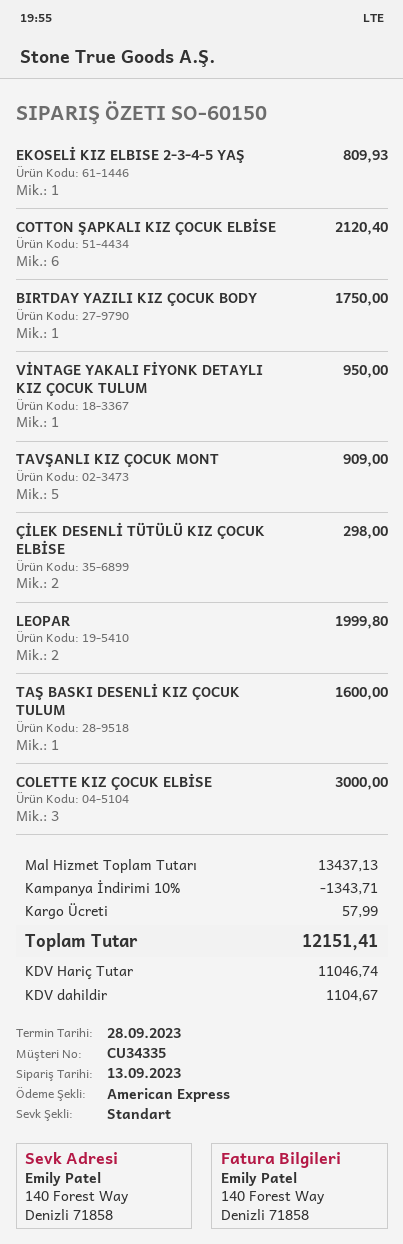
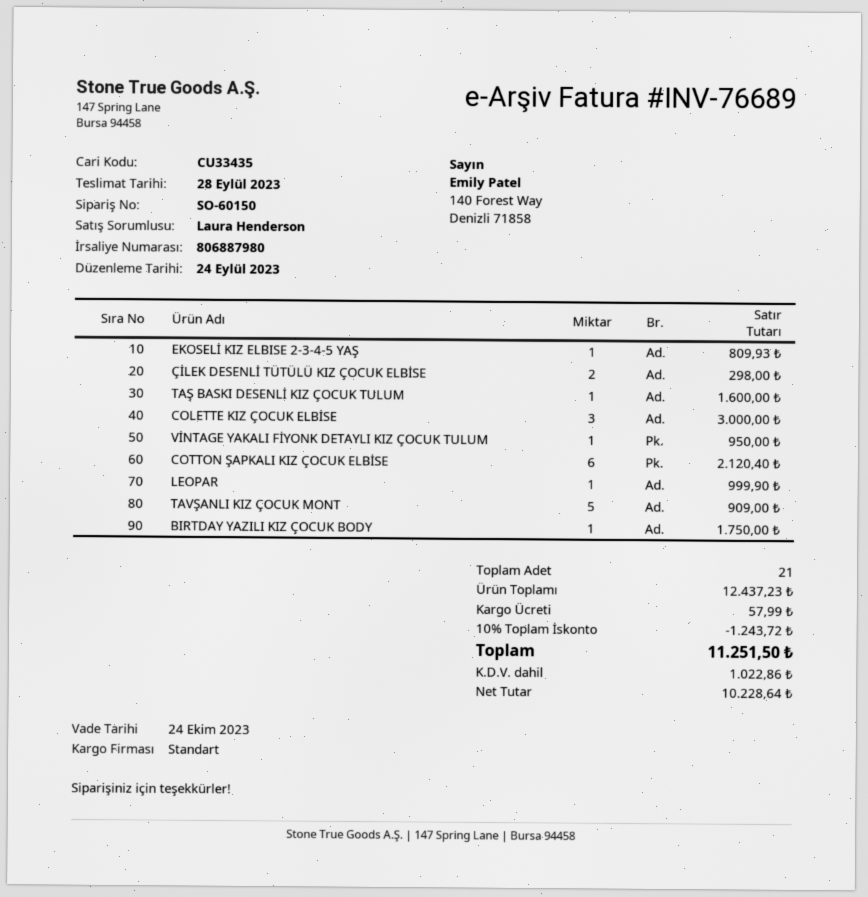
customer number: CU34335 -> CU33435
LEOPAR: 2 for 1999.80 -> 1 for 999.90
subtotal: 13437.13 -> 12437.23
discount: 10% = 1343.71 -> 10% = 1243.72
net: 11046.74 -> 10228.64
tax: 1104.67 -> 1022.86
total: 12151.41 -> 11251.50

